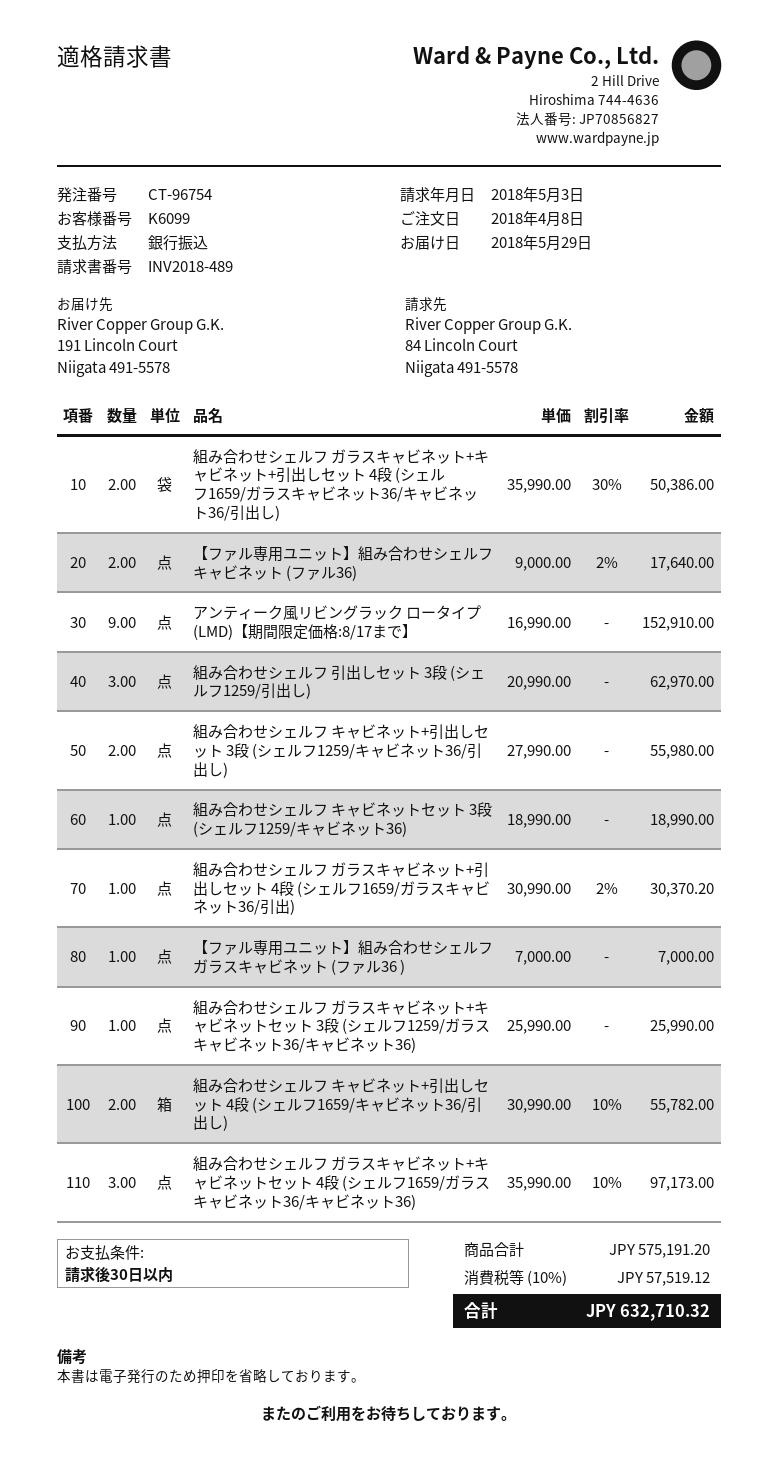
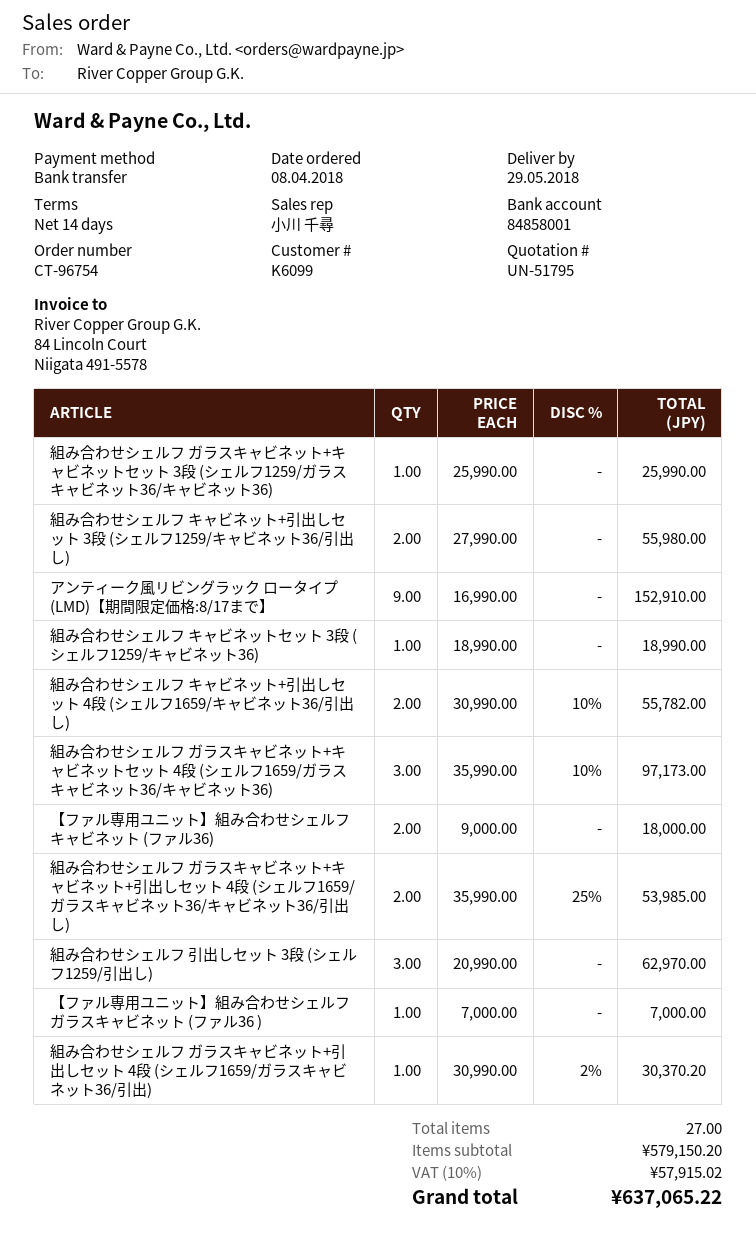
payment terms: 30 days -> 14 days
組み合わせシェルフ ガラスキャビネット+キャビネット+引出しセット 4段 (シェルフ1659/ガラスキャビネット36/キャビネット36/引出し): 2 x 35990.00 - 30% = 50386.00 -> 2 x 35990.00 - 25% = 53985.00
【ファル専用ユニット】組み合わせシェルフ キャビネット (ファル36): 2 x 9000.00 - 2% = 17640.00 -> 2 x 9000.00 = 18000.00
subtotal: 575191.20 -> 579150.20
tax: 10% = 57519.12 -> 10% = 57915.02
total: 632710.32 -> 637065.22

